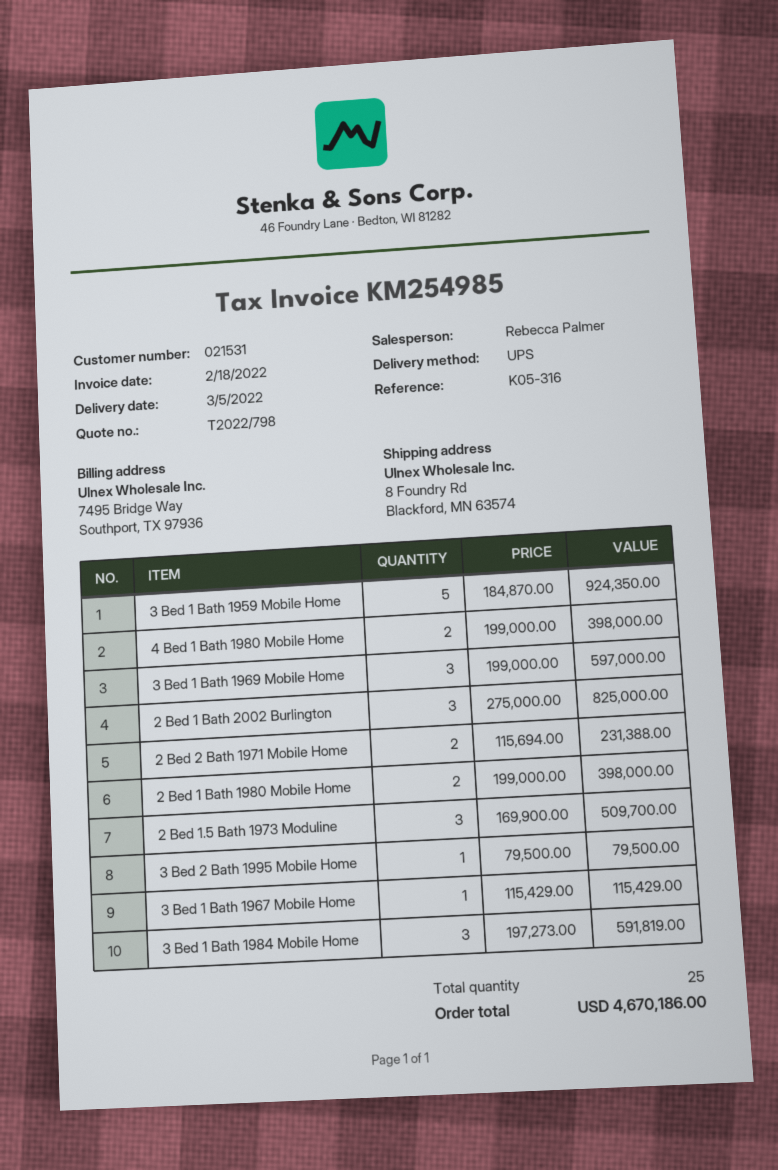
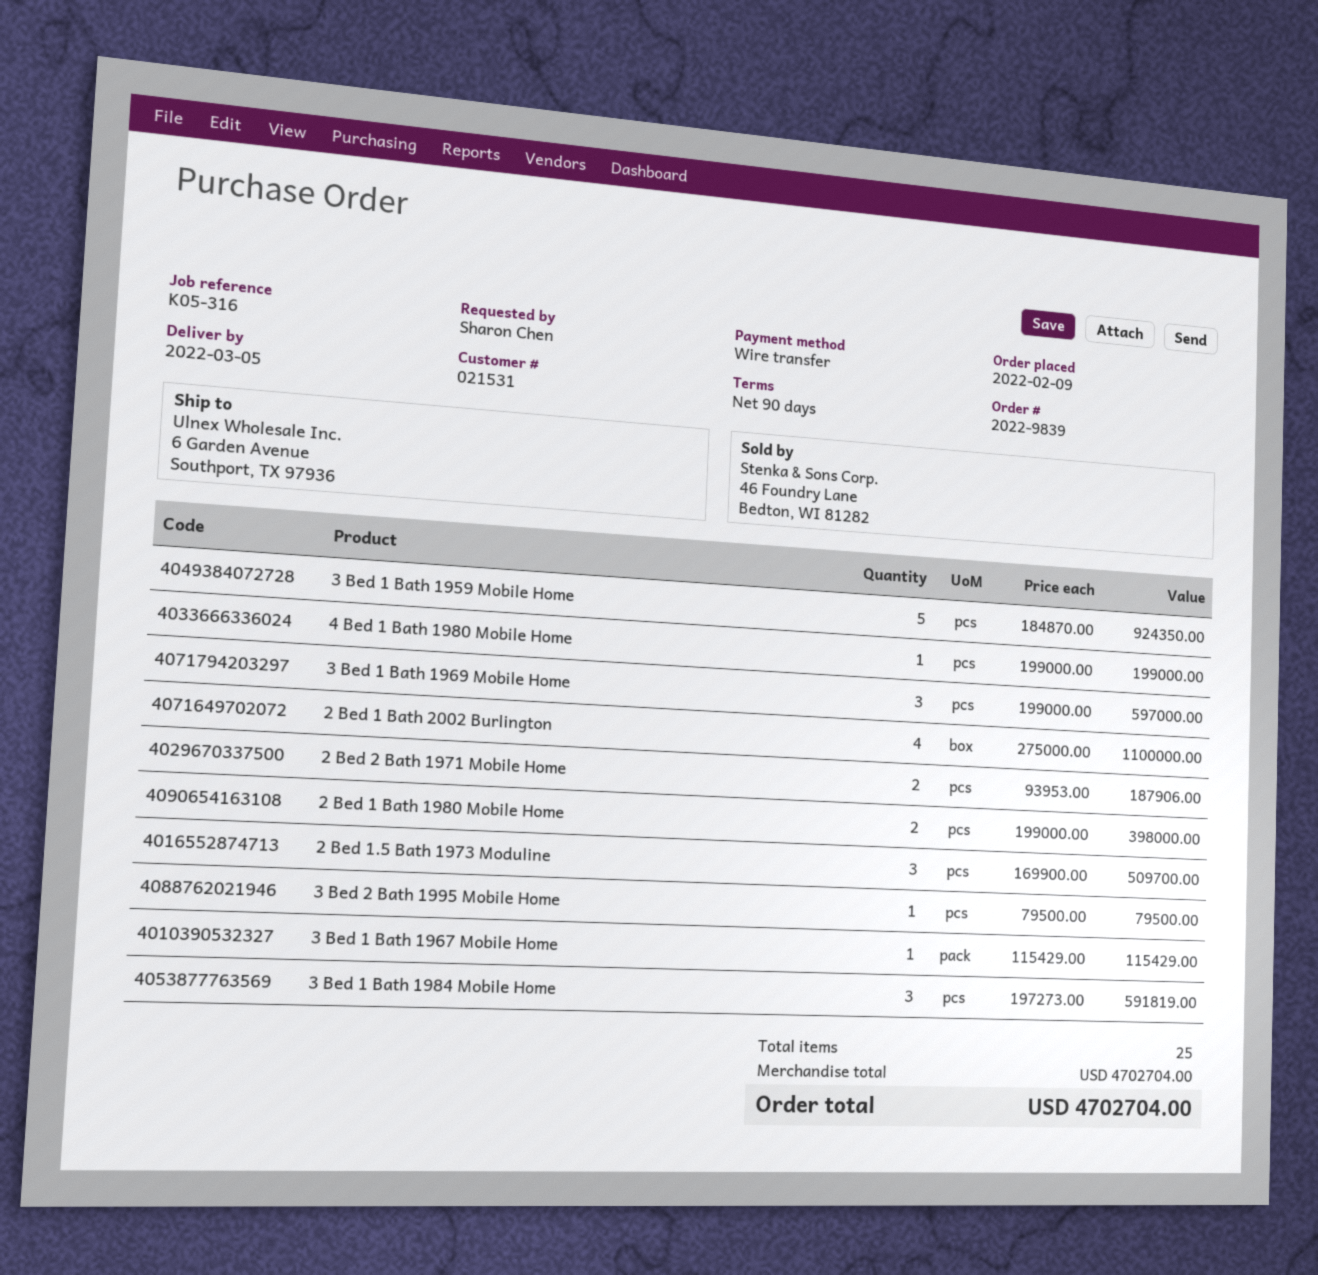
ship to: 8 Foundry Rd, Blackford, MN 63574 -> 6 Garden Avenue, Southport, TX 97936
4 Bed 1 Bath 1980 Mobile Home: 2 x 199000.00 = 398000.00 -> 1 x 199000.00 = 199000.00
2 Bed 1 Bath 2002 Burlington: 3 x 275000.00 = 825000.00 -> 4 x 275000.00 = 1100000.00
2 Bed 2 Bath 1971 Mobile Home: 2 x 115694.00 = 231388.00 -> 2 x 93953.00 = 187906.00
total: 4670186.00 -> 4702704.00

